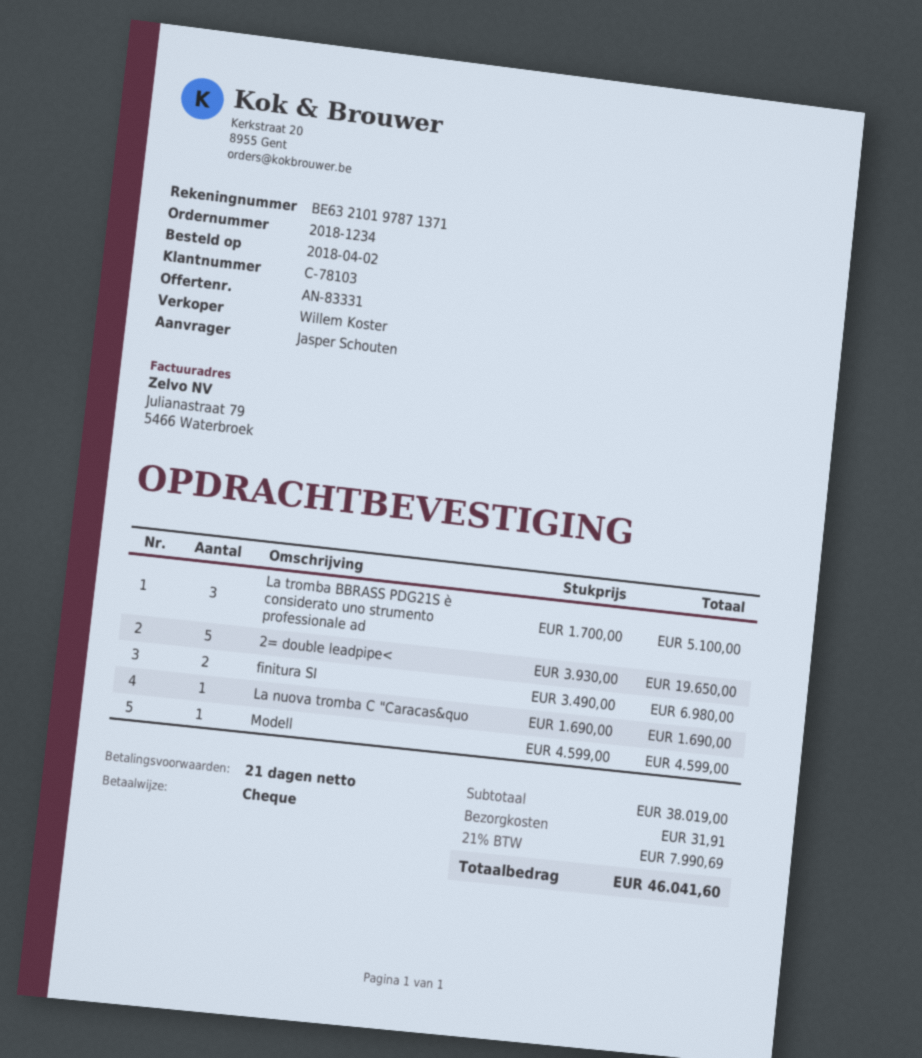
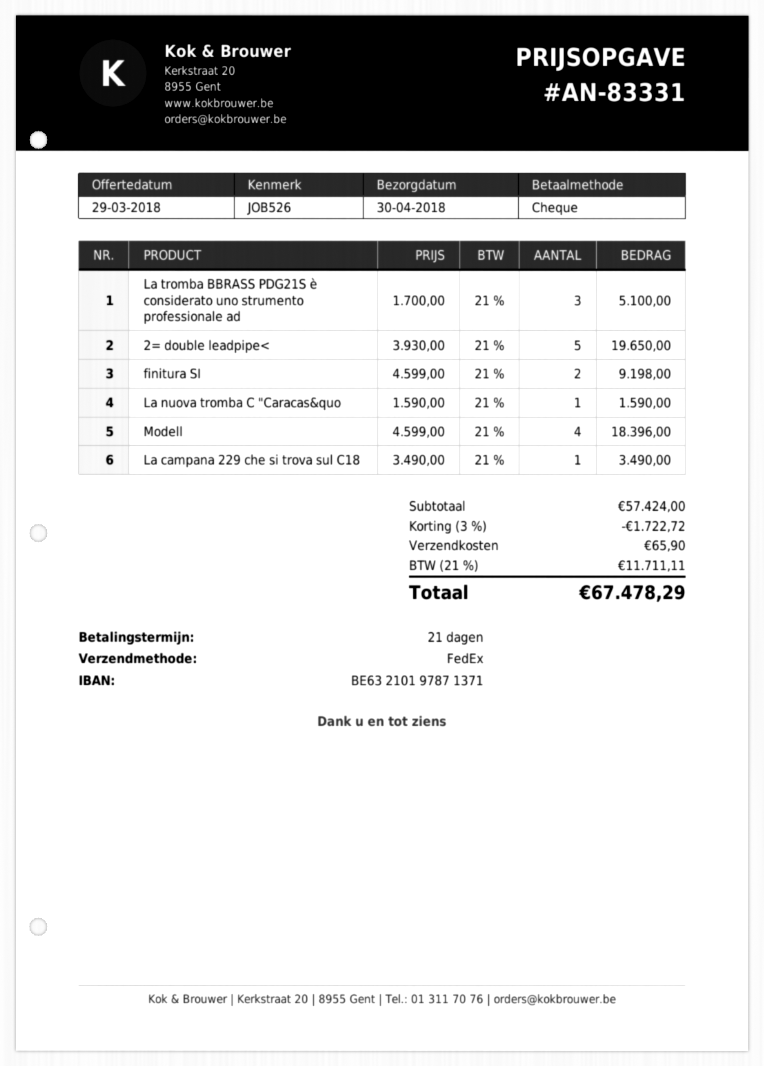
finitura SI: 2 x 3490.00 = 6980.00 -> 2 x 4599.00 = 9198.00
La nuova tromba C "Caracas&quo: 1 x 1690.00 = 1690.00 -> 1 x 1590.00 = 1590.00
Modell: 1 x 4599.00 = 4599.00 -> 4 x 4599.00 = 18396.00
La campana 229 che si trova sul C18: none -> 1 x 3490.00 = 3490.00
subtotal: 38019.00 -> 57424.00
discount: none -> 3% = 1722.72
shipping: 31.91 -> 65.90
tax: 21% = 7990.69 -> 21% = 11711.11
total: 46041.60 -> 67478.29

